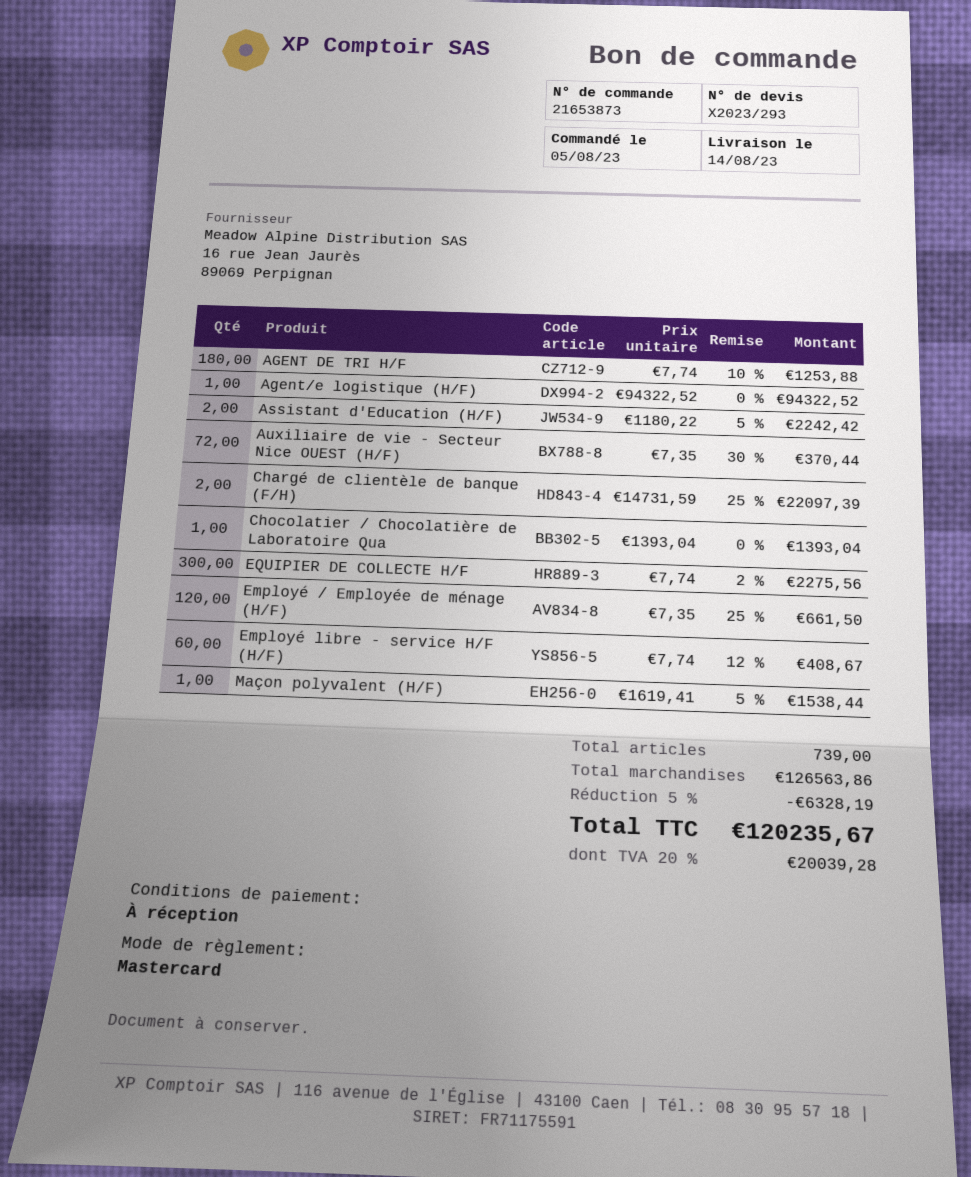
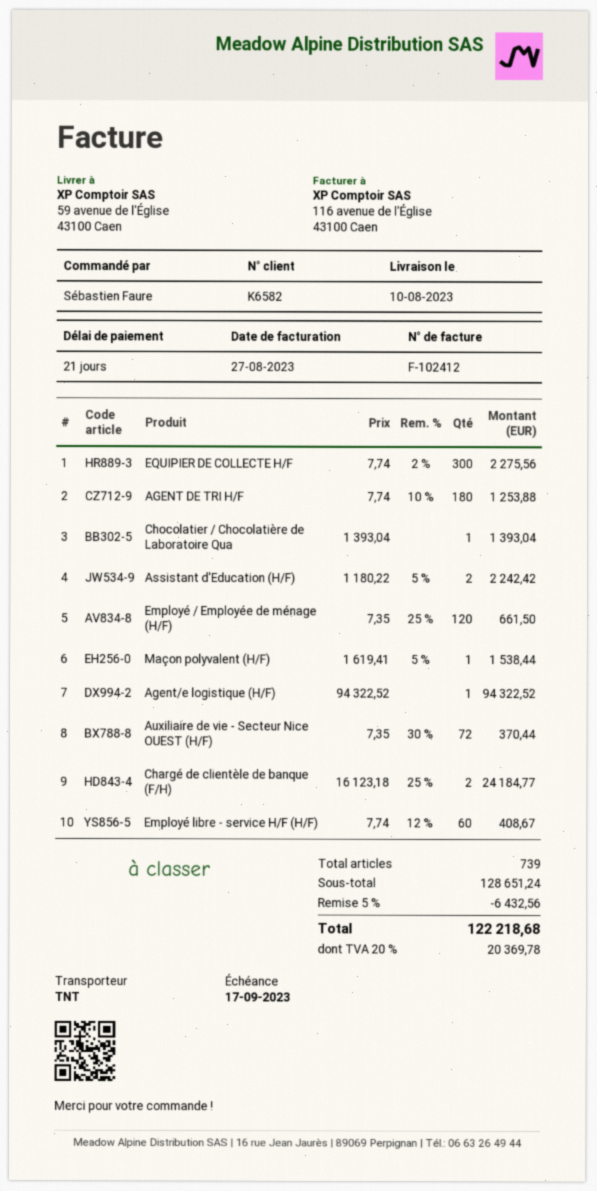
delivery date: 2023-08-14 -> 2023-08-10
payment terms: on receipt -> 21 days
Chargé de clientèle de banque (F/H): 2 x 14731.59 - 25% = 22097.39 -> 2 x 16123.18 - 25% = 24184.77
subtotal: 126563.86 -> 128651.24
discount: 5% = 6328.19 -> 5% = 6432.56
tax: 20% = 20039.28 -> 20% = 20369.78
total: 120235.67 -> 122218.68

